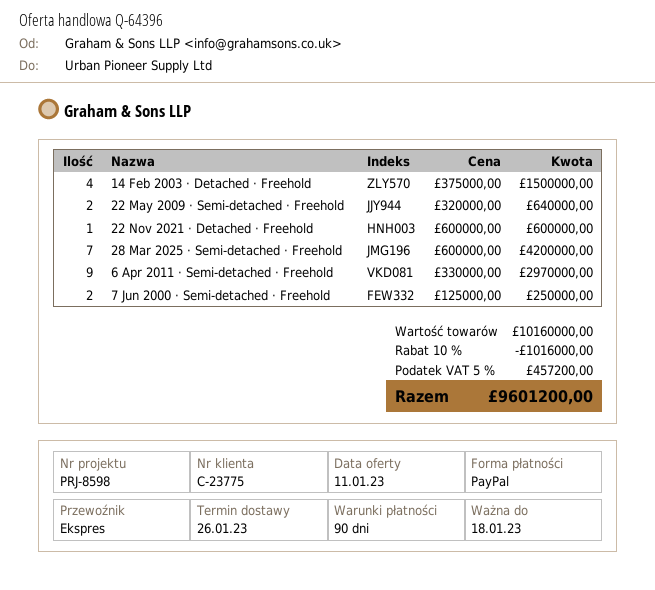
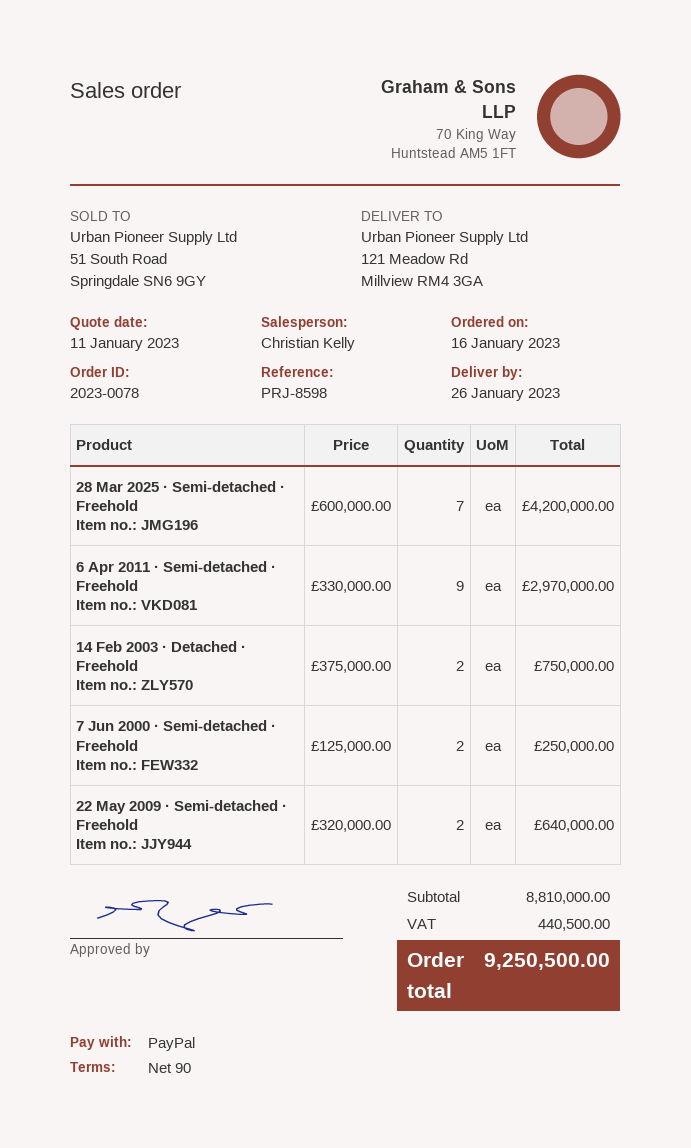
14 Feb 2003 · Detached · Freehold: 4 x 375000.00 = 1500000.00 -> 2 x 375000.00 = 750000.00
22 Nov 2021 · Detached · Freehold: 1 x 600000.00 = 600000.00 -> none
subtotal: 10160000.00 -> 8810000.00
discount: 10% = 1016000.00 -> none
tax: 457200.00 -> 440500.00
total: 9601200.00 -> 9250500.00

